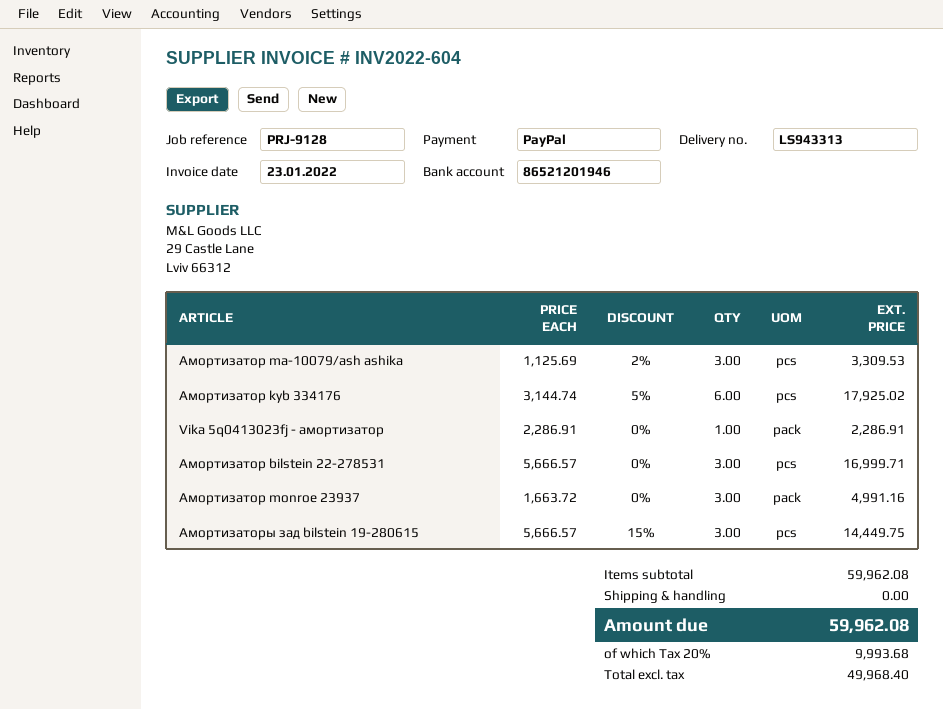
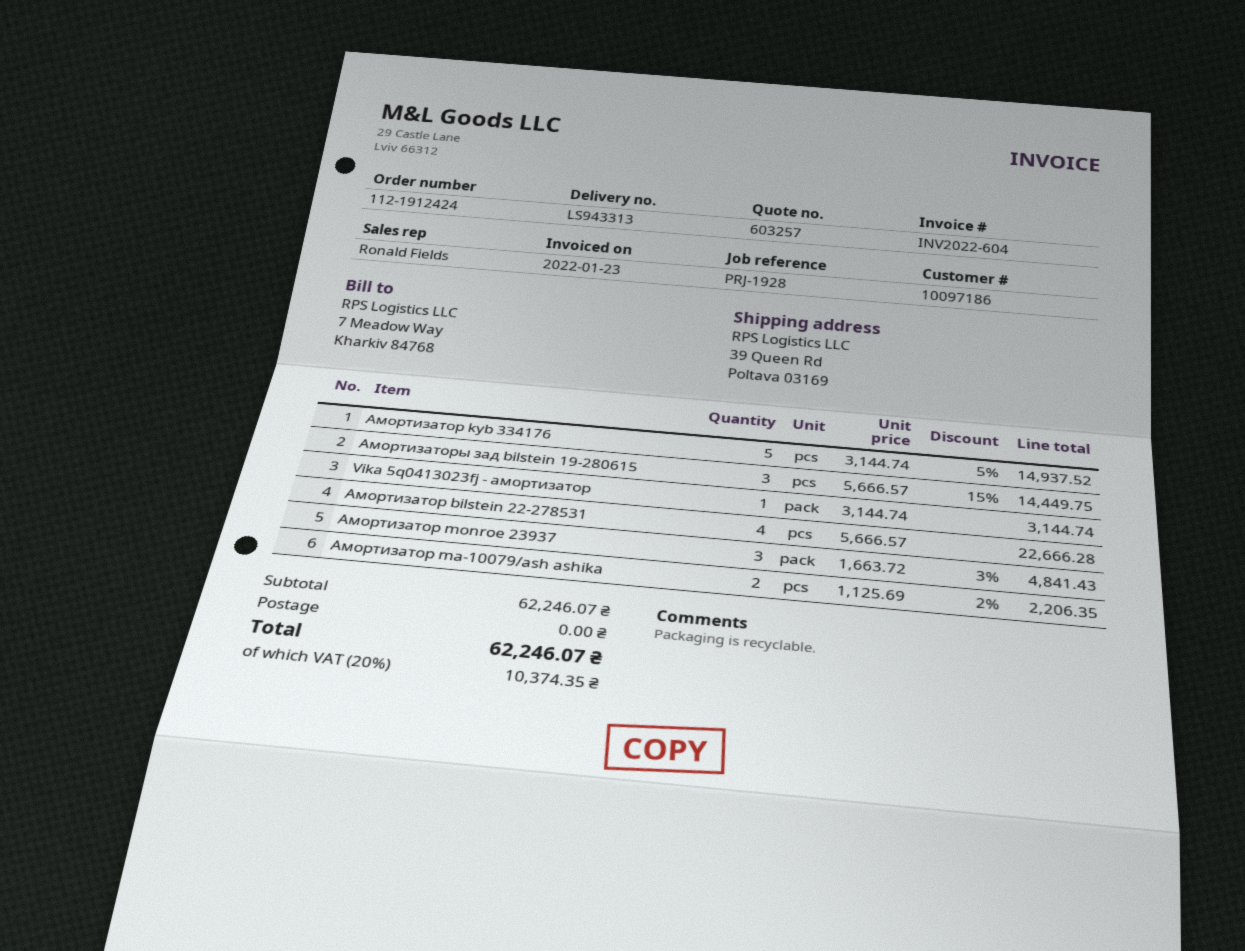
reference: PRJ-9128 -> PRJ-1928
Амортизатор ma-10079/ash ashika: 3 x 1125.69 - 2% = 3309.53 -> 2 x 1125.69 - 2% = 2206.35
Амортизатор kyb 334176: 6 x 3144.74 - 5% = 17925.02 -> 5 x 3144.74 - 5% = 14937.52
Vika 5q0413023fj - амортизатор: 1 x 2286.91 = 2286.91 -> 1 x 3144.74 = 3144.74
Амортизатор bilstein 22-278531: 3 x 5666.57 = 16999.71 -> 4 x 5666.57 = 22666.28
Амортизатор monroe 23937: 3 x 1663.72 = 4991.16 -> 3 x 1663.72 - 3% = 4841.43
subtotal: 59962.08 -> 62246.07
tax: 20% = 9993.68 -> 20% = 10374.35
total: 59962.08 -> 62246.07

